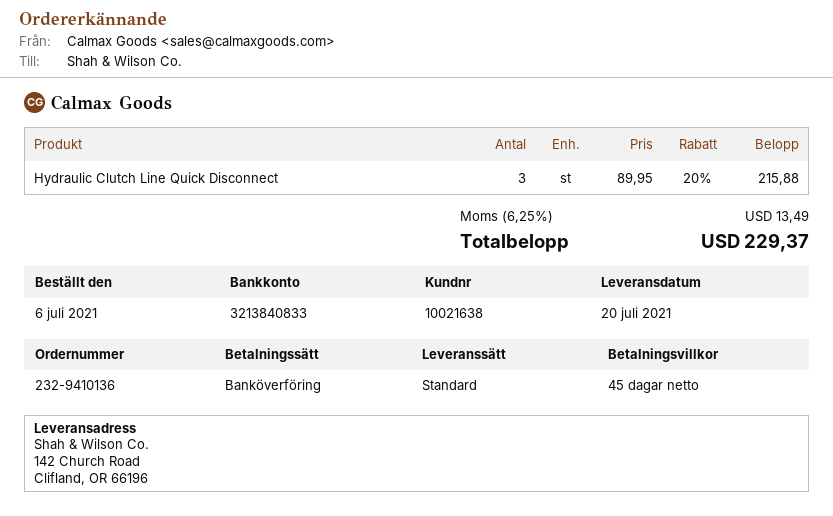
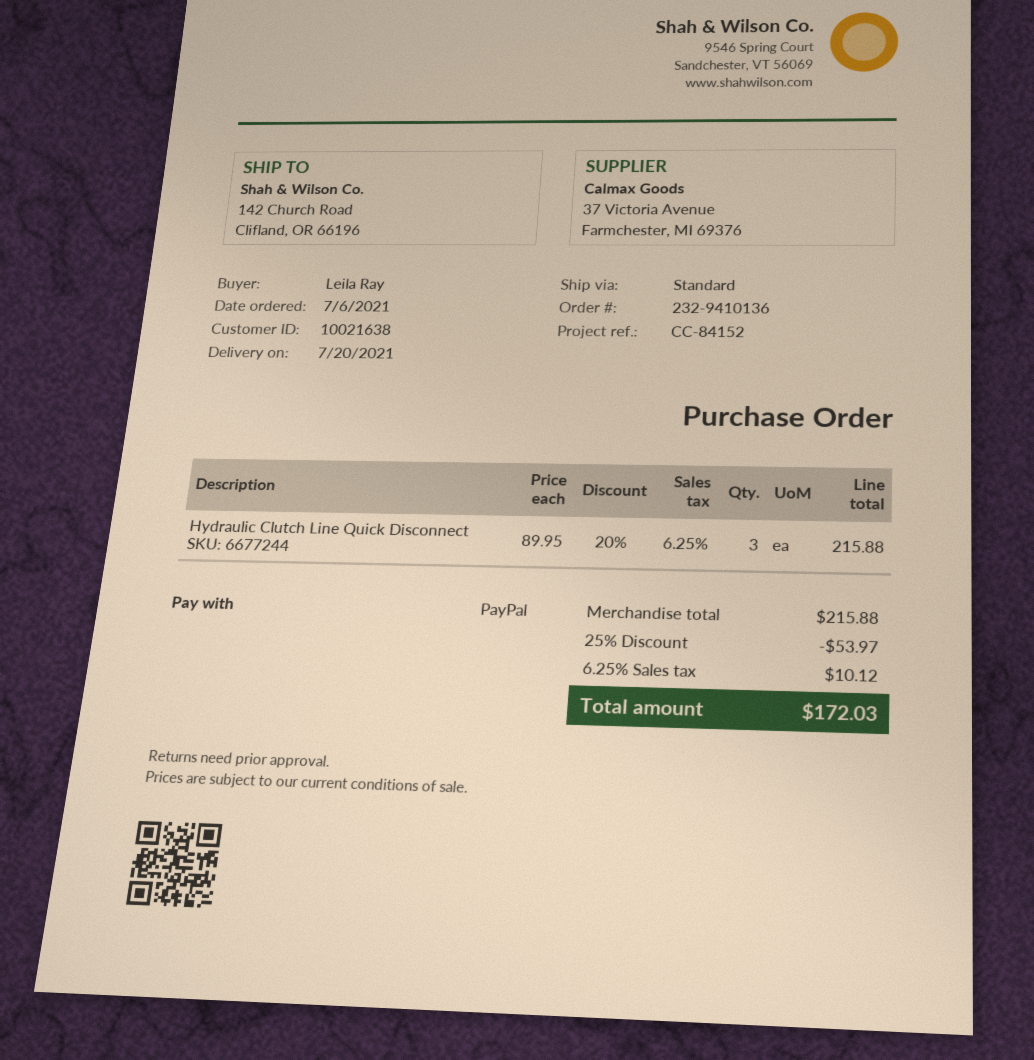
payment method: bank transfer -> PayPal
discount: none -> 25% = 53.97
tax: 6.25% = 13.49 -> 6.25% = 10.12
total: 229.37 -> 172.03

